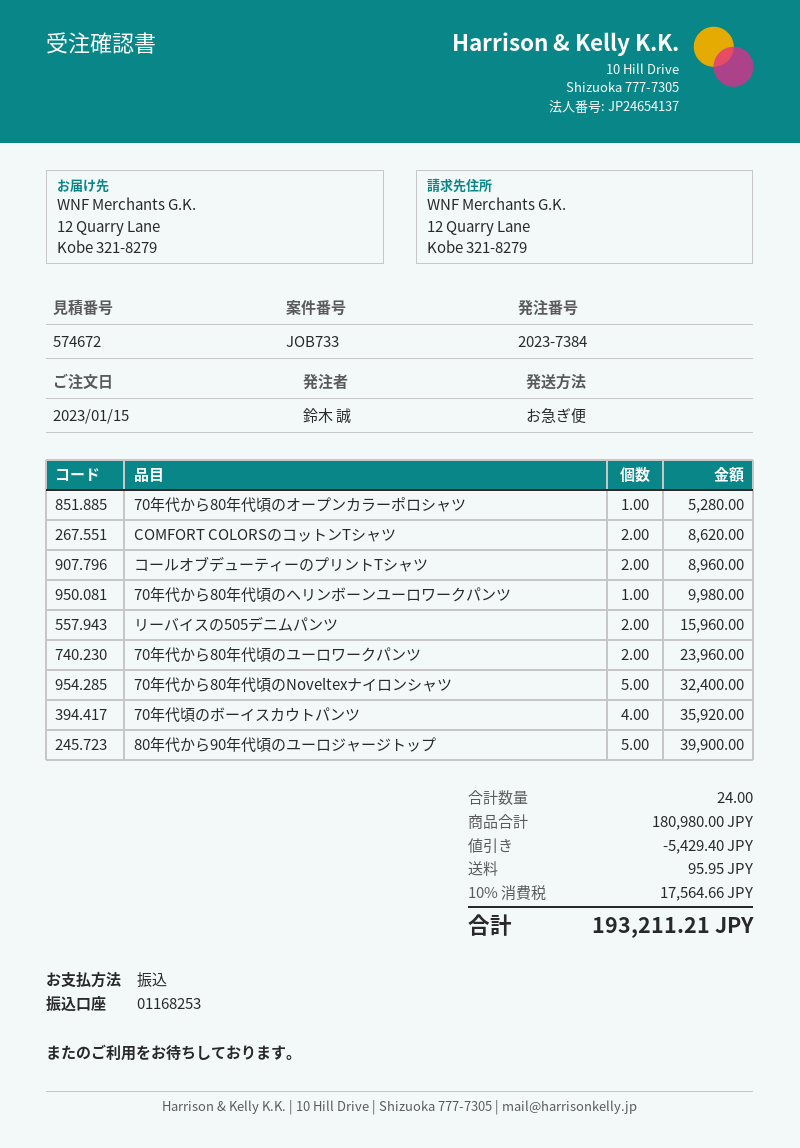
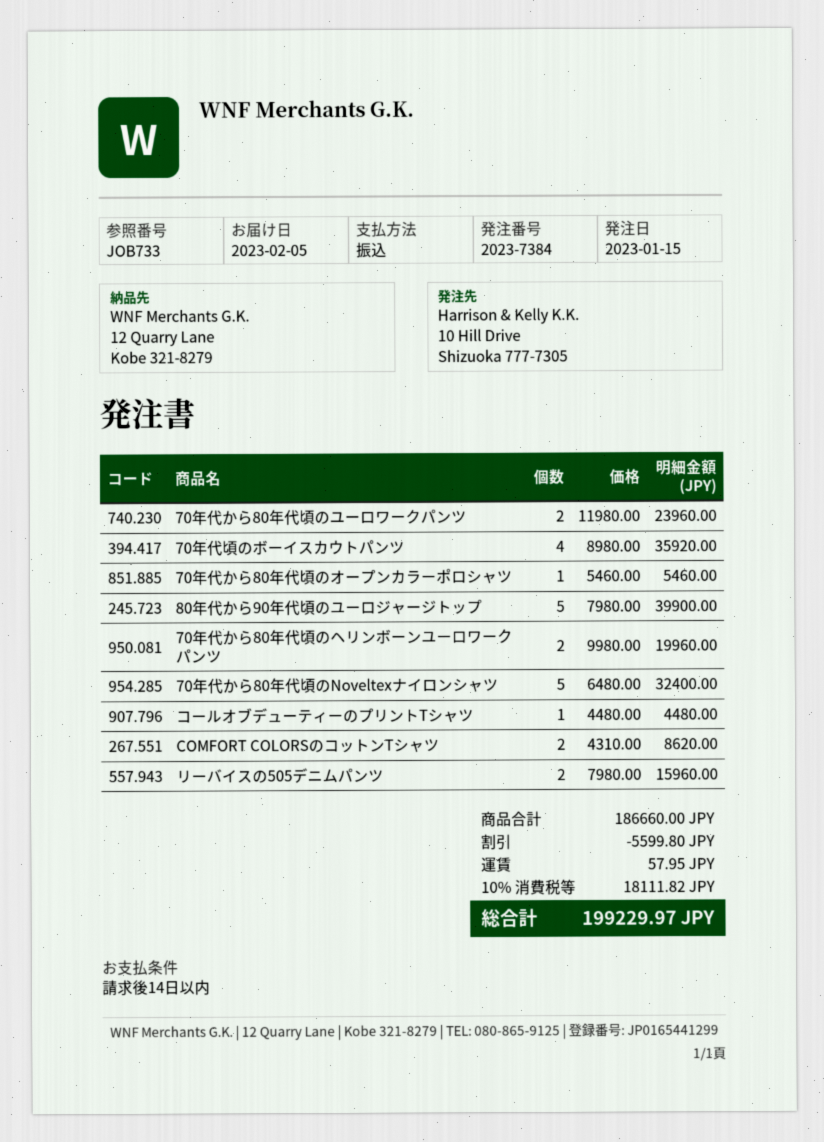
70年代から80年代頃のオープンカラーポロシャツ: 1 for 5280.00 -> 1 for 5460.00
コールオブデューティーのプリントTシャツ: 2 for 8960.00 -> 1 for 4480.00
70年代から80年代頃のヘリンボーンユーロワークパンツ: 1 for 9980.00 -> 2 for 19960.00
subtotal: 180980.00 -> 186660.00
discount: 5429.40 -> 5599.80
shipping: 95.95 -> 57.95
tax: 10% = 17564.66 -> 10% = 18111.82
total: 193211.21 -> 199229.97

